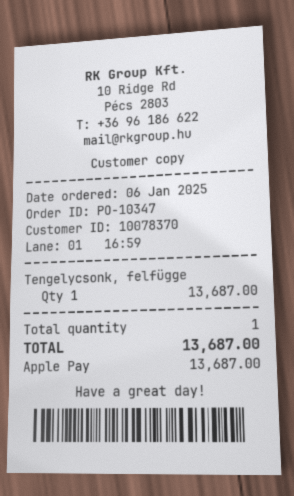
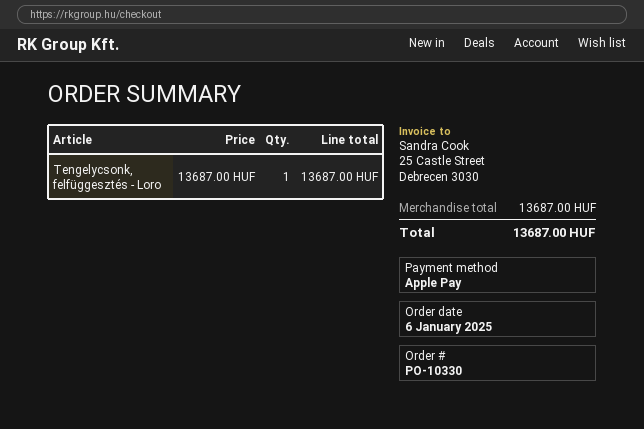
order number: PO-10347 -> PO-10330

